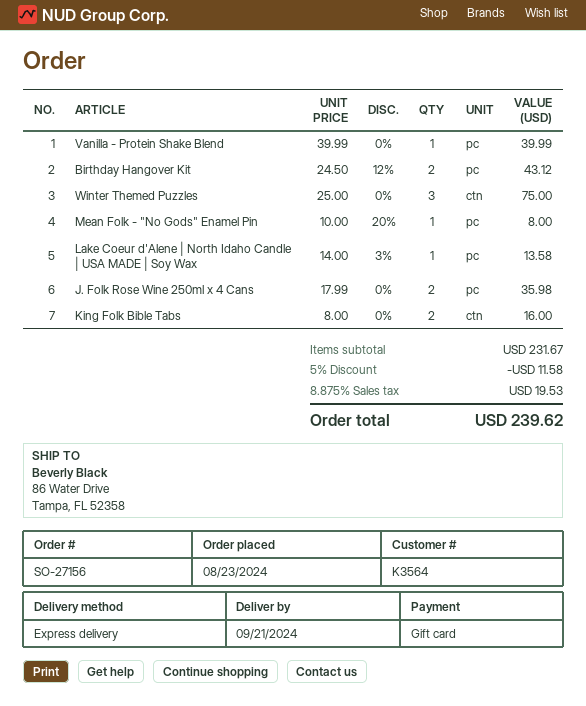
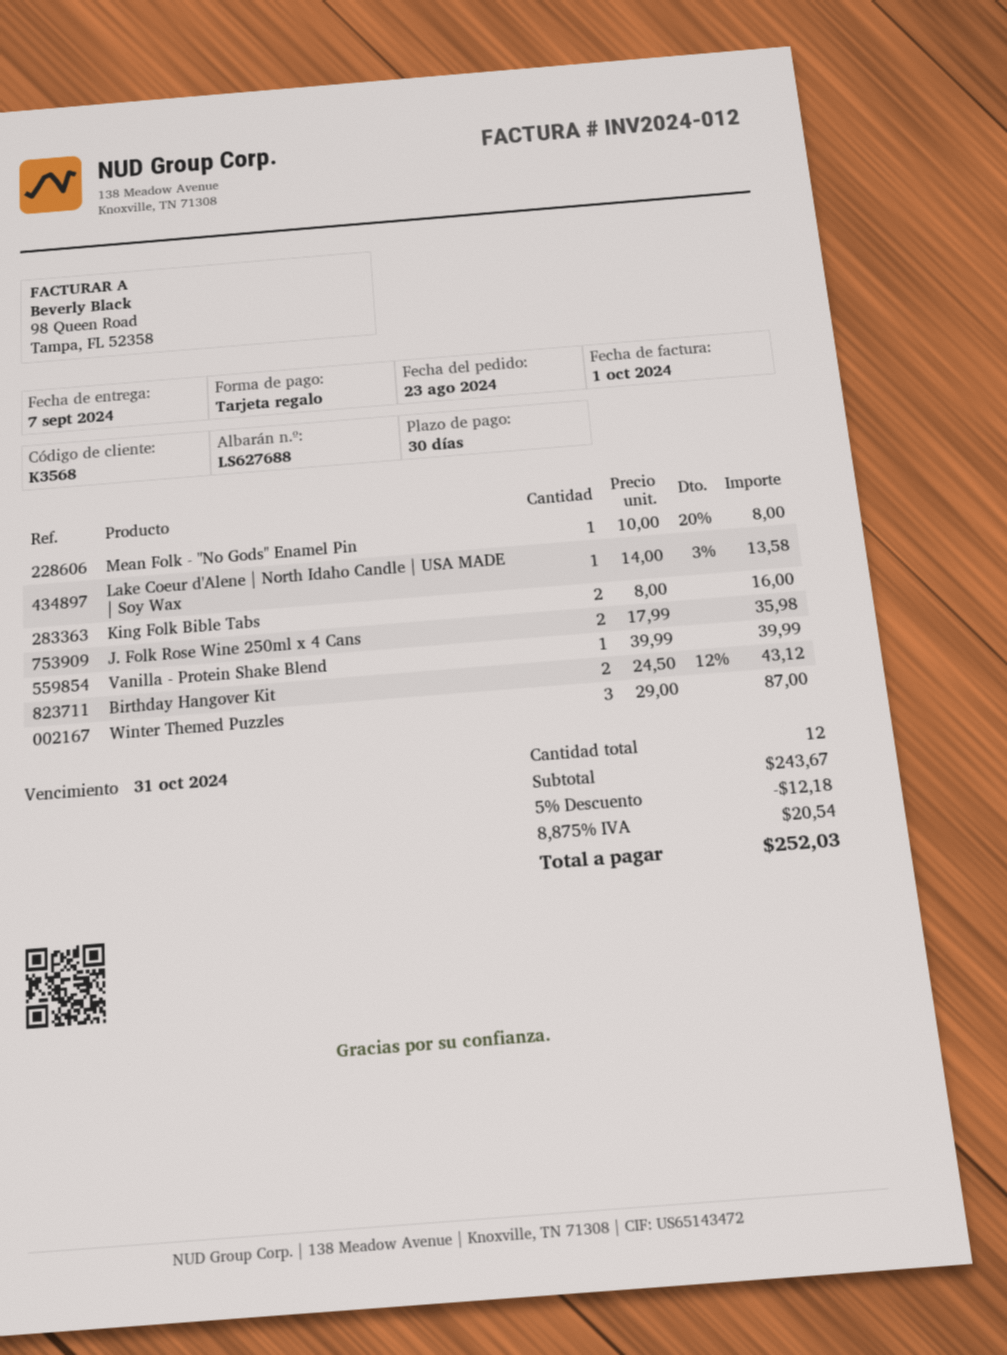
delivery date: 2024-09-21 -> 2024-09-07
customer number: K3564 -> K3568
Winter Themed Puzzles: 3 x 25.00 = 75.00 -> 3 x 29.00 = 87.00
subtotal: 231.67 -> 243.67
discount: 5% = 11.58 -> 5% = 12.18
tax: 8.875% = 19.53 -> 8.875% = 20.54
total: 239.62 -> 252.03

